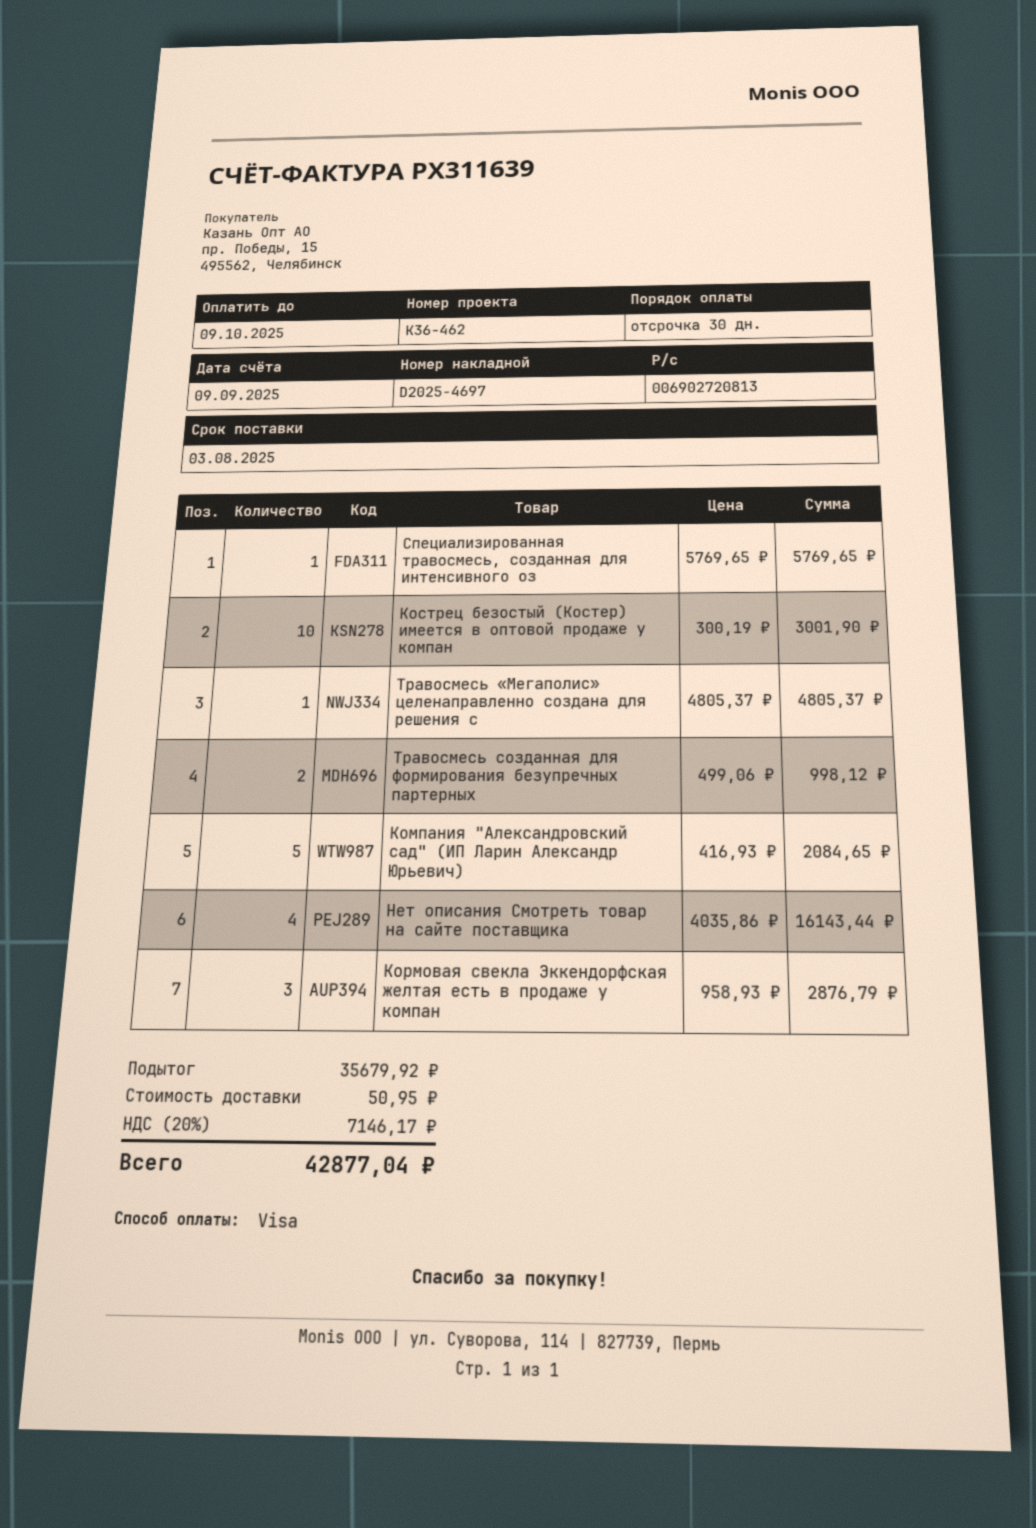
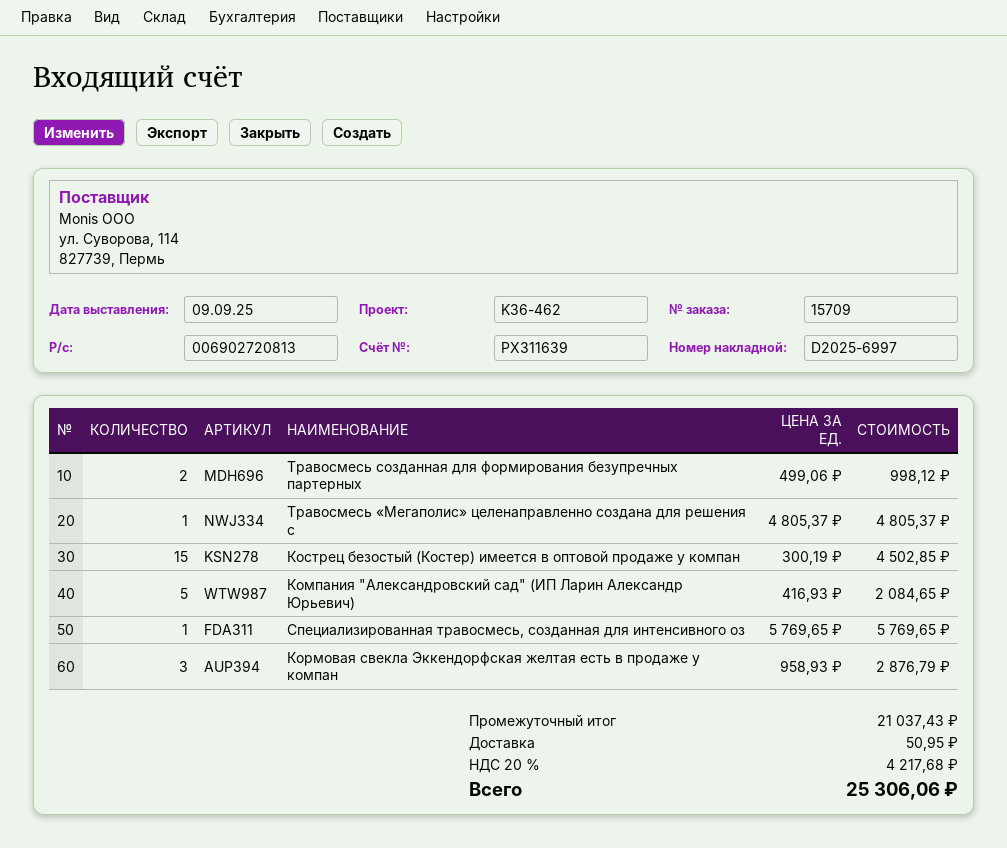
delivery note number: D2025-4697 -> D2025-6997
Кострец безостый (Костер) имеется в оптовой продаже у компан: 10 x 300.19 = 3001.90 -> 15 x 300.19 = 4502.85
Нет описания Смотреть товар на сайте поставщика: 4 x 4035.86 = 16143.44 -> none
subtotal: 35679.92 -> 21037.43
tax: 20% = 7146.17 -> 20% = 4217.68
total: 42877.04 -> 25306.06

